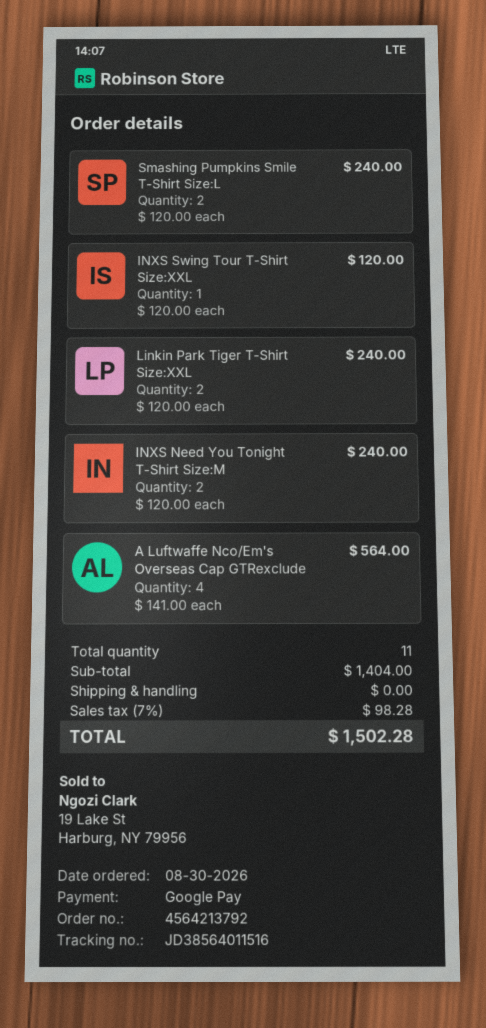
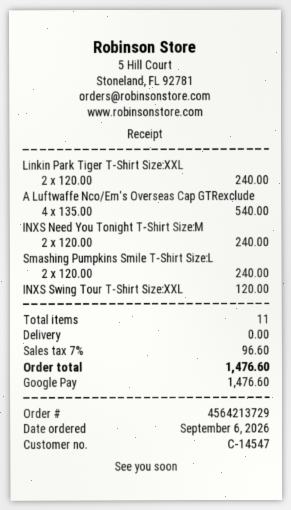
order number: 4564213792 -> 4564213729
order date: 2026-08-30 -> 2026-09-06
A Luftwaffe Nco/Em's Overseas Cap GTRexclude: 4 x 141.00 = 564.00 -> 4 x 135.00 = 540.00
tax: 7% = 98.28 -> 7% = 96.60
total: 1502.28 -> 1476.60

